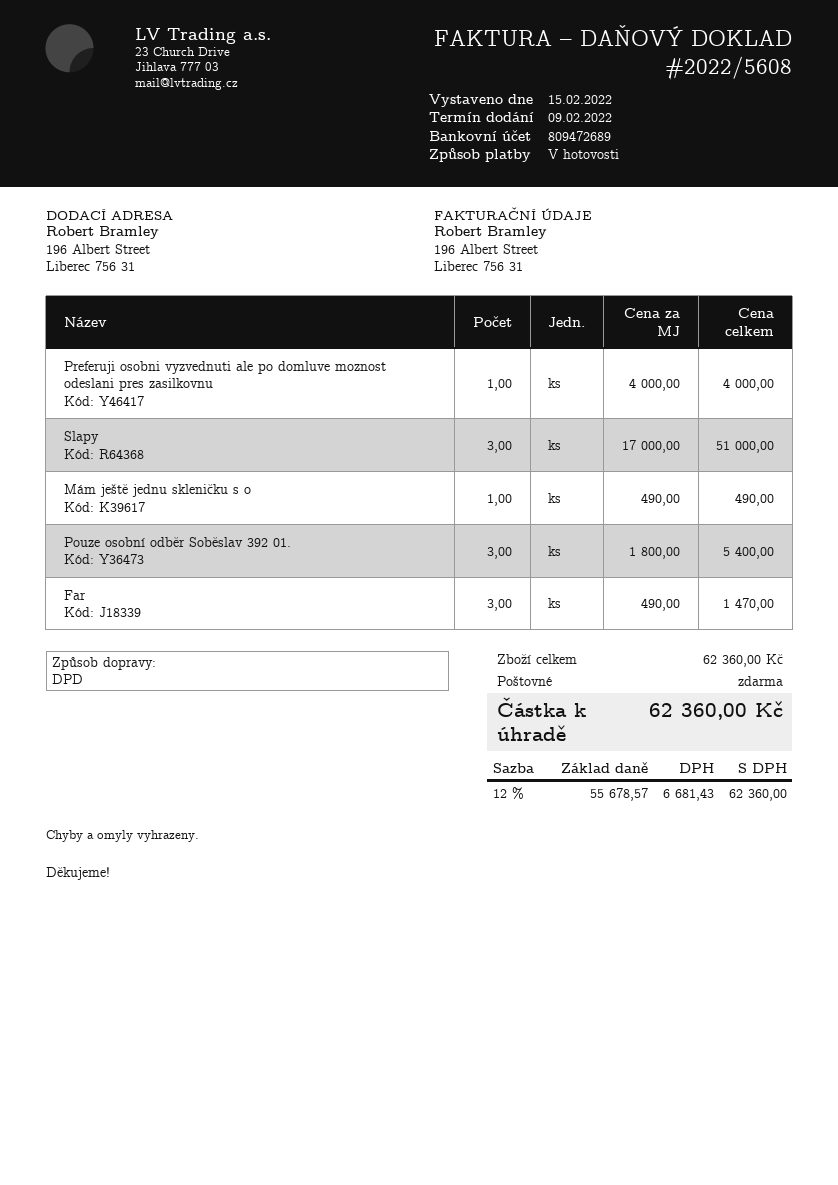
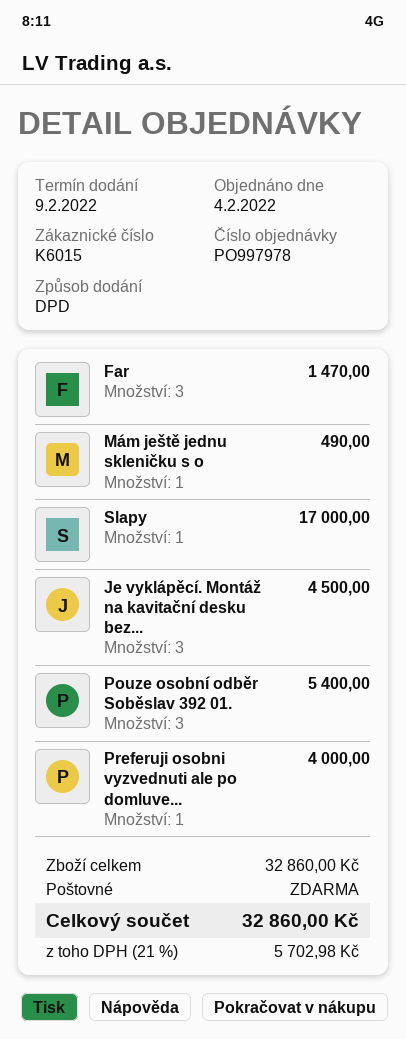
Slapy: 3 for 51000.00 -> 1 for 17000.00
Je vyklápěcí. Montáž na kavitační desku bez...: none -> 3 for 4500.00
subtotal: 62360.00 -> 32860.00
tax: 12% = 6681.43 -> 21% = 5702.98
total: 62360.00 -> 32860.00

